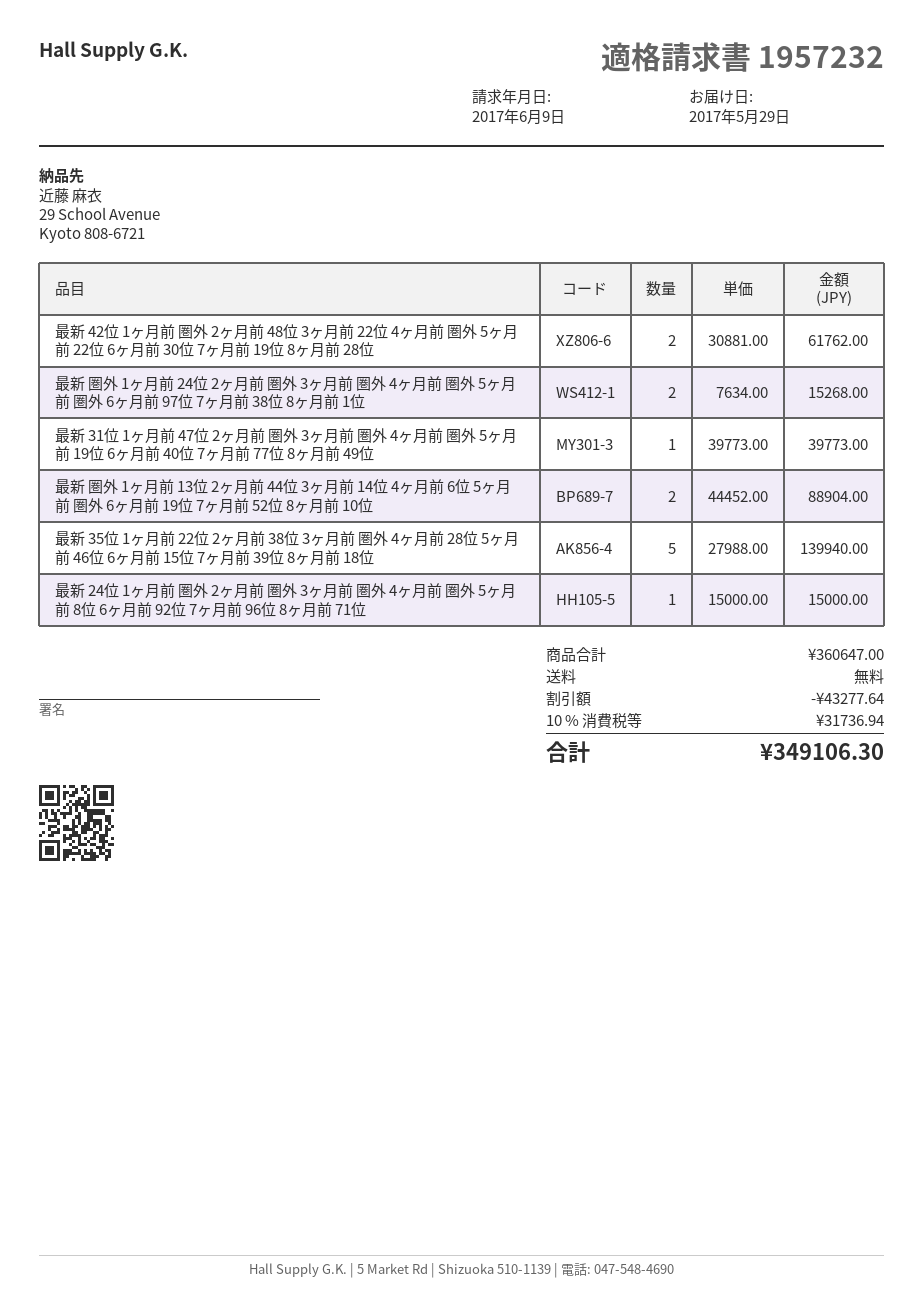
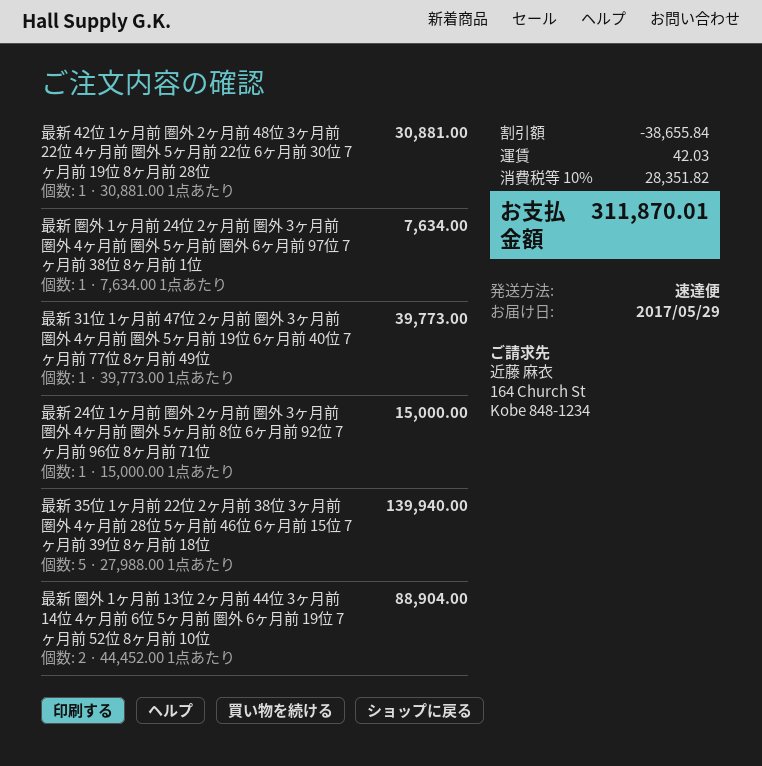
最新 42位 1ヶ月前 圏外 2ヶ月前 48位 3ヶ月前 22位 4ヶ月前 圏外 5ヶ月前 22位 6ヶ月前 30位 7ヶ月前 19位 8ヶ月前 28位: 2 x 30881.00 = 61762.00 -> 1 x 30881.00 = 30881.00
最新 圏外 1ヶ月前 24位 2ヶ月前 圏外 3ヶ月前 圏外 4ヶ月前 圏外 5ヶ月前 圏外 6ヶ月前 97位 7ヶ月前 38位 8ヶ月前 1位: 2 x 7634.00 = 15268.00 -> 1 x 7634.00 = 7634.00
discount: 43277.64 -> 38655.84
shipping: 0.00 -> 42.03
tax: 10% = 31736.94 -> 10% = 28351.82
total: 349106.30 -> 311870.01

